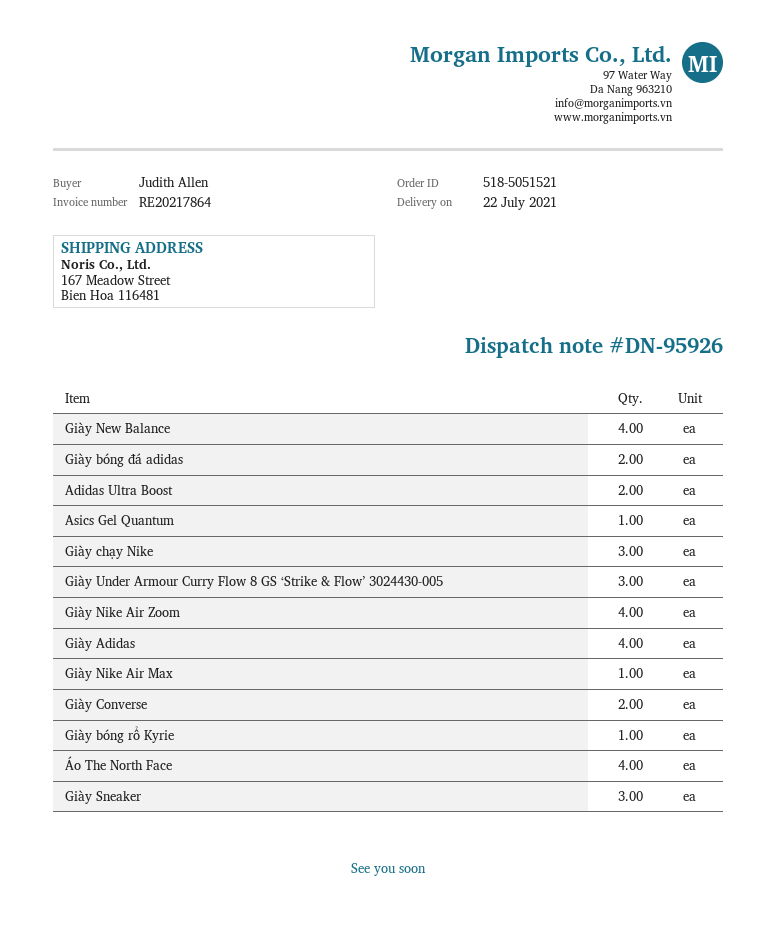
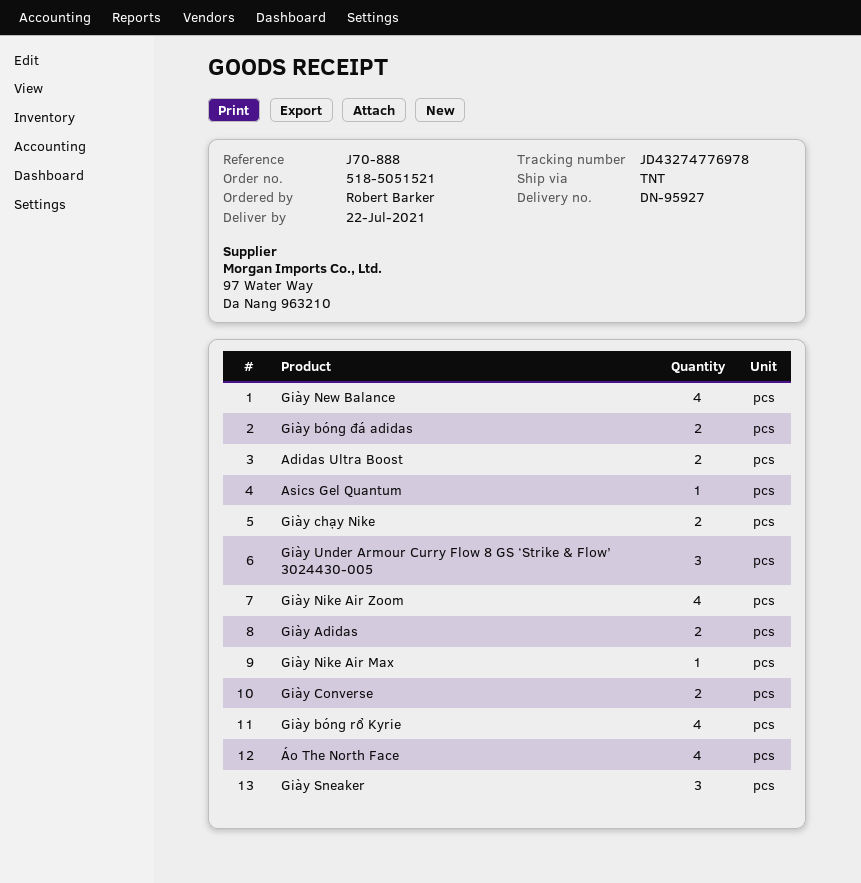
delivery note number: DN-95926 -> DN-95927
ordered by: Judith Allen -> Robert Barker
Giày chạy Nike: 3 -> 2
Giày Adidas: 4 -> 2
Giày bóng rổ Kyrie: 1 -> 4

